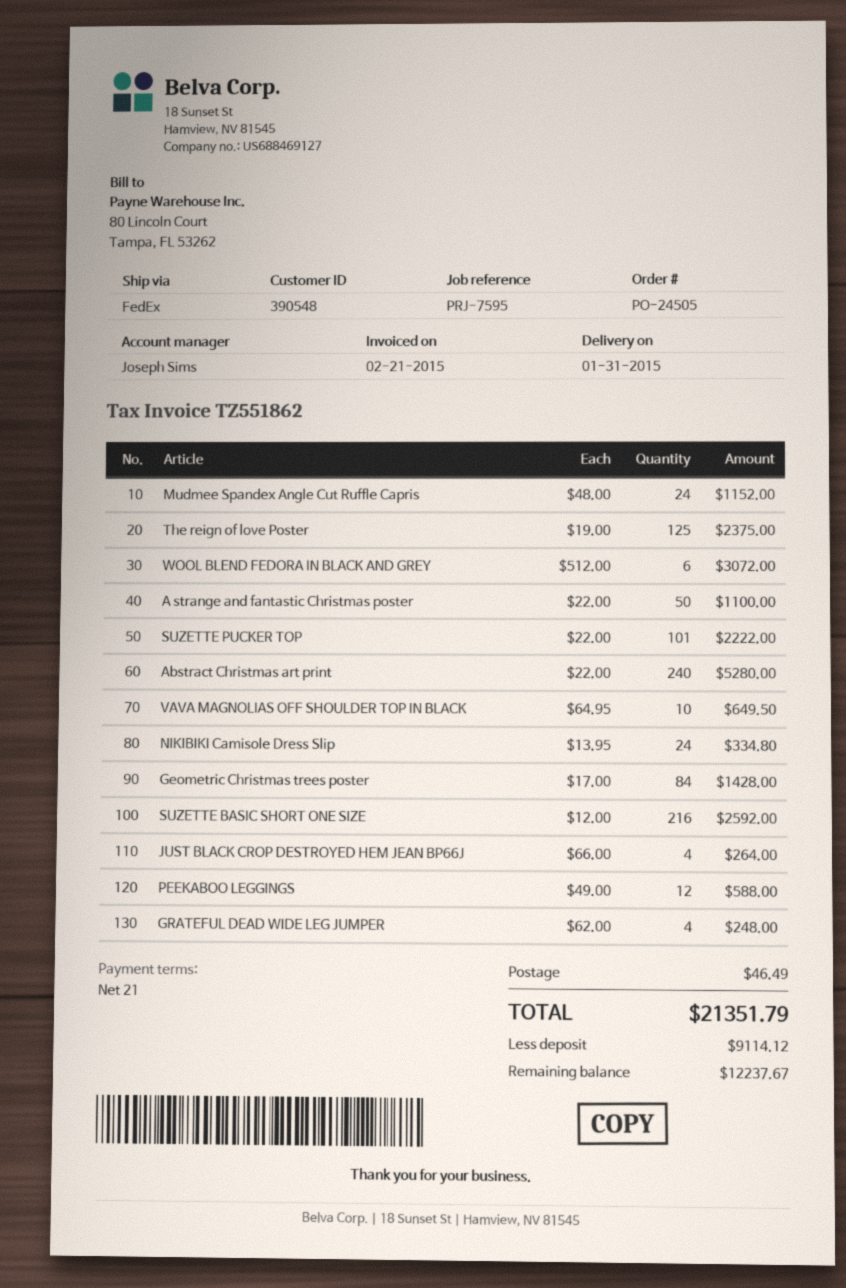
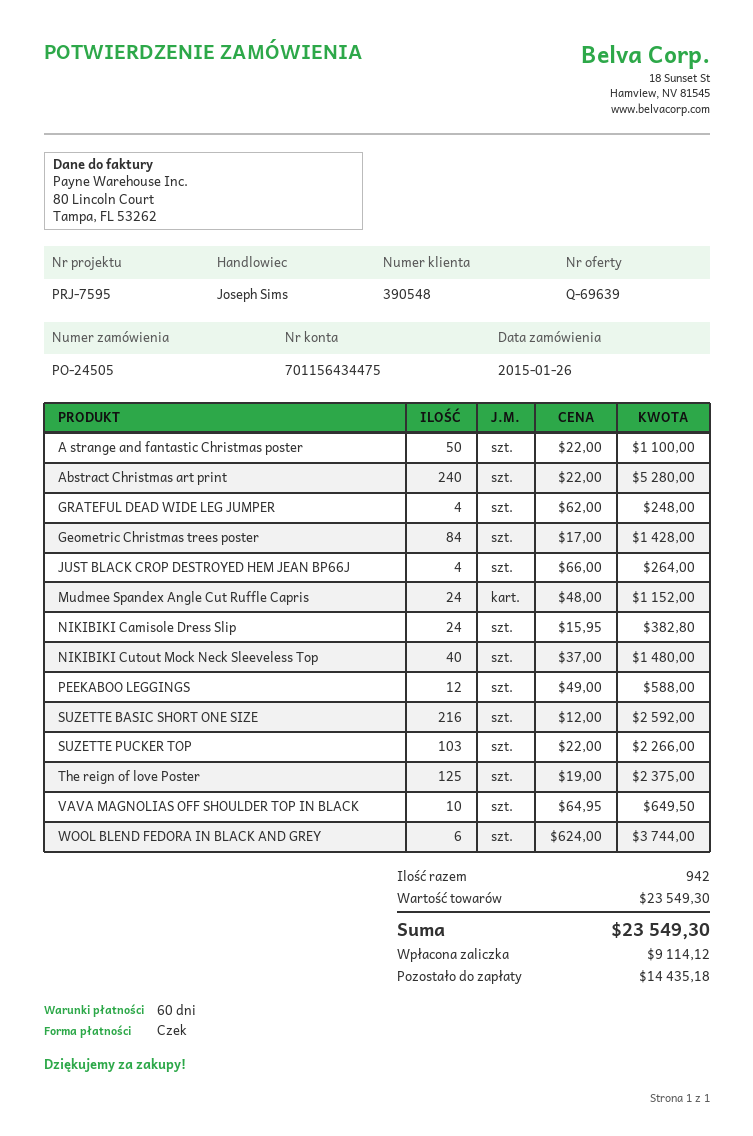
payment terms: 21 days -> 60 days
WOOL BLEND FEDORA IN BLACK AND GREY: 6 x 512.00 = 3072.00 -> 6 x 624.00 = 3744.00
SUZETTE PUCKER TOP: 101 x 22.00 = 2222.00 -> 103 x 22.00 = 2266.00
NIKIBIKI Camisole Dress Slip: 24 x 13.95 = 334.80 -> 24 x 15.95 = 382.80
NIKIBIKI Cutout Mock Neck Sleeveless Top: none -> 40 x 37.00 = 1480.00
shipping: 46.49 -> none
total: 21351.79 -> 23549.30
balance: 12237.67 -> 14435.18

